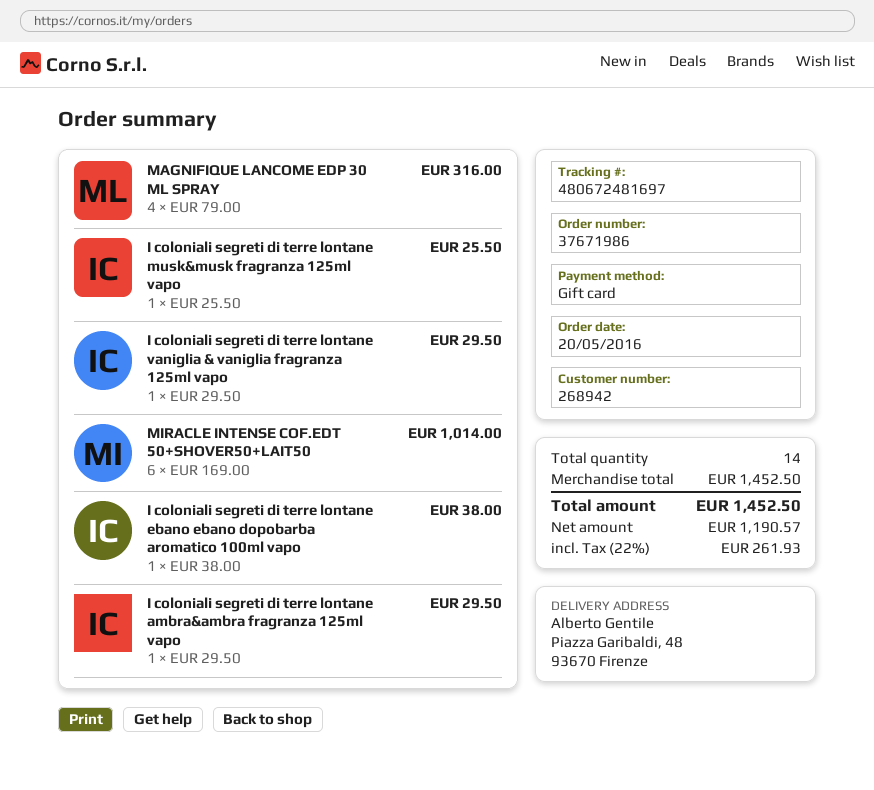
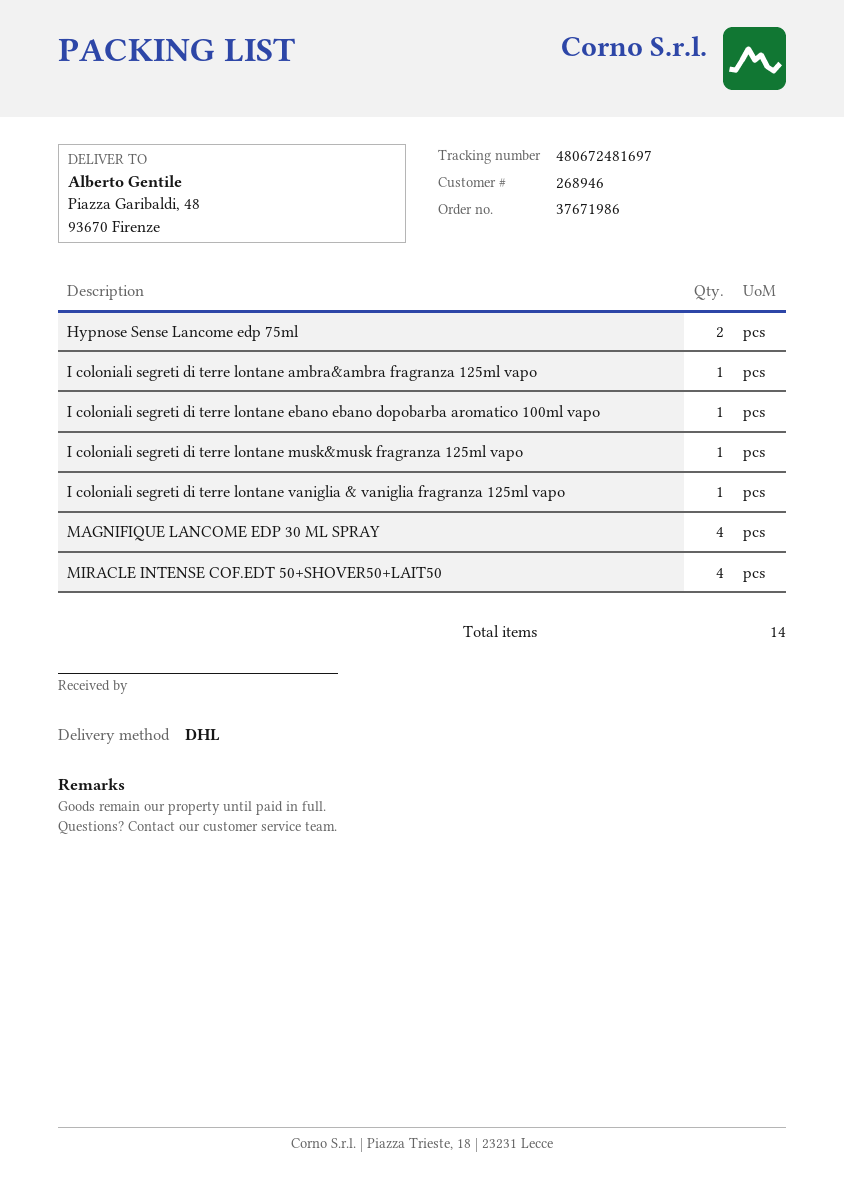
customer number: 268942 -> 268946
MIRACLE INTENSE COF.EDT 50+SHOVER50+LAIT50: 6 -> 4
Hypnose Sense Lancome edp 75ml: none -> 2

